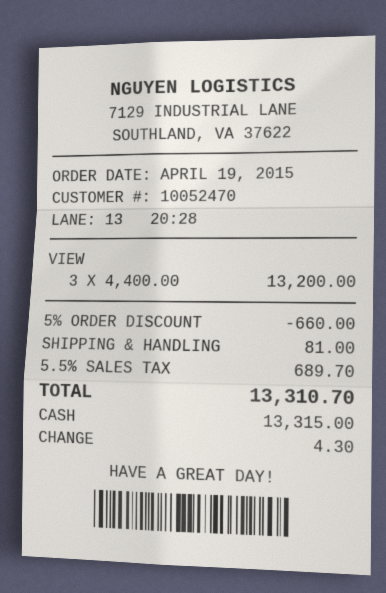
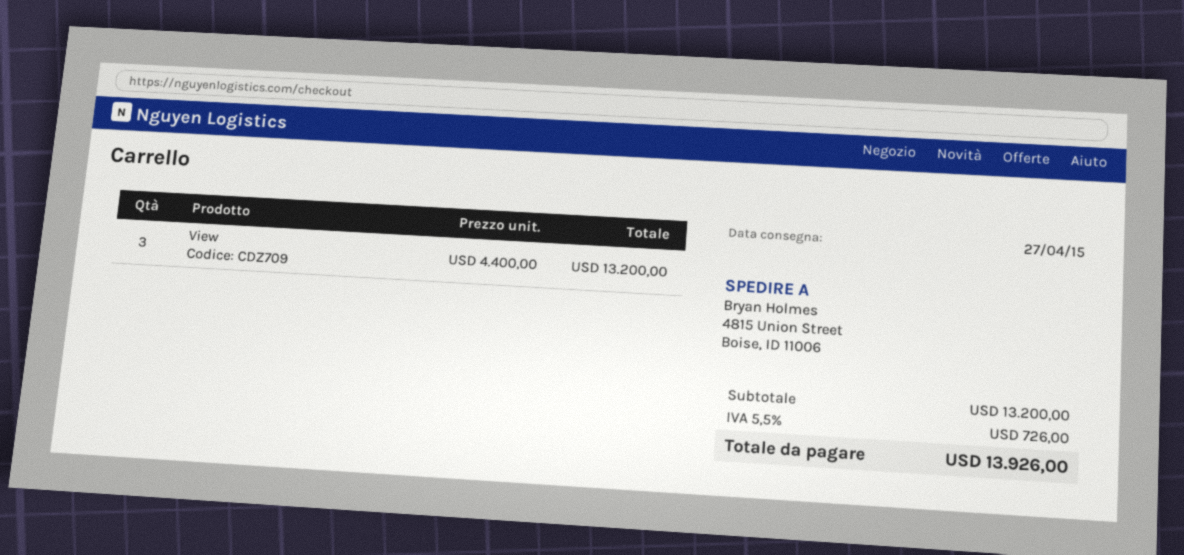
discount: 5% = 660.00 -> none
shipping: 81.00 -> none
tax: 5.5% = 689.70 -> 5.5% = 726.00
total: 13310.70 -> 13926.00

